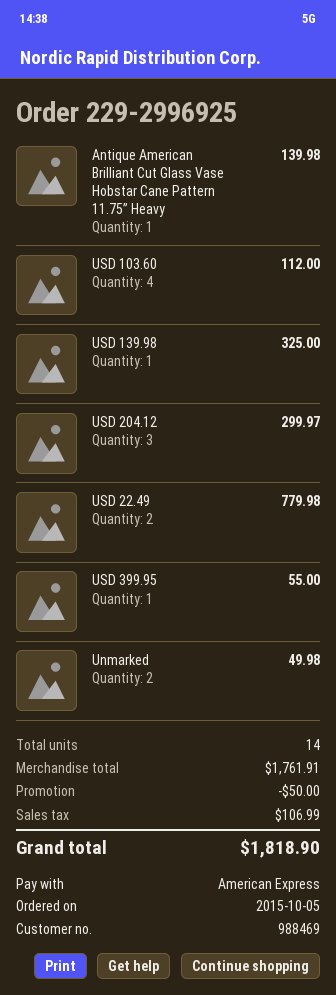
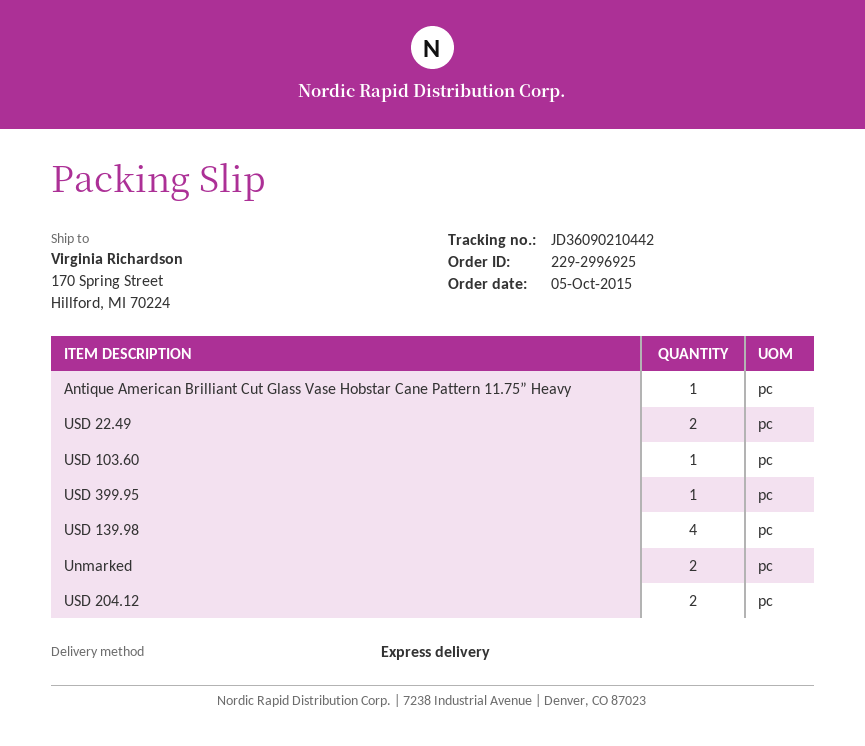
USD 103.60: 4 -> 1
USD 139.98: 1 -> 4
USD 204.12: 3 -> 2

